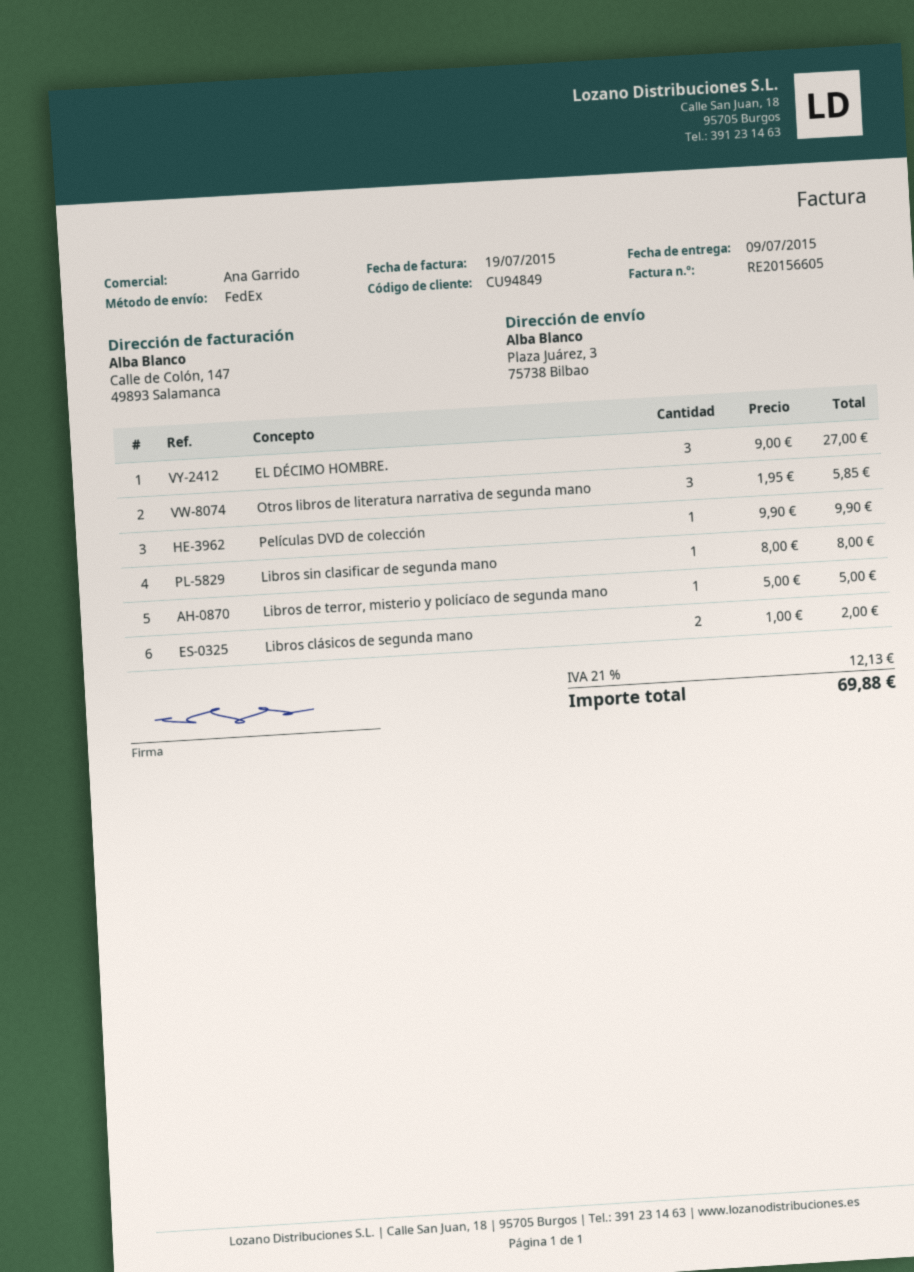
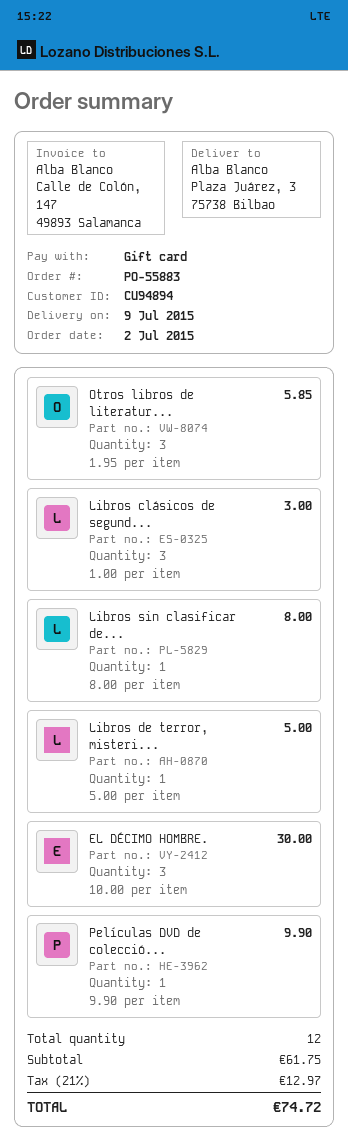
customer number: CU94849 -> CU94894
EL DÉCIMO HOMBRE.: 3 x 9.00 = 27.00 -> 3 x 10.00 = 30.00
Libros clásicos de segunda mano: 2 x 1.00 = 2.00 -> 3 x 1.00 = 3.00
tax: 21% = 12.13 -> 21% = 12.97
total: 69.88 -> 74.72

